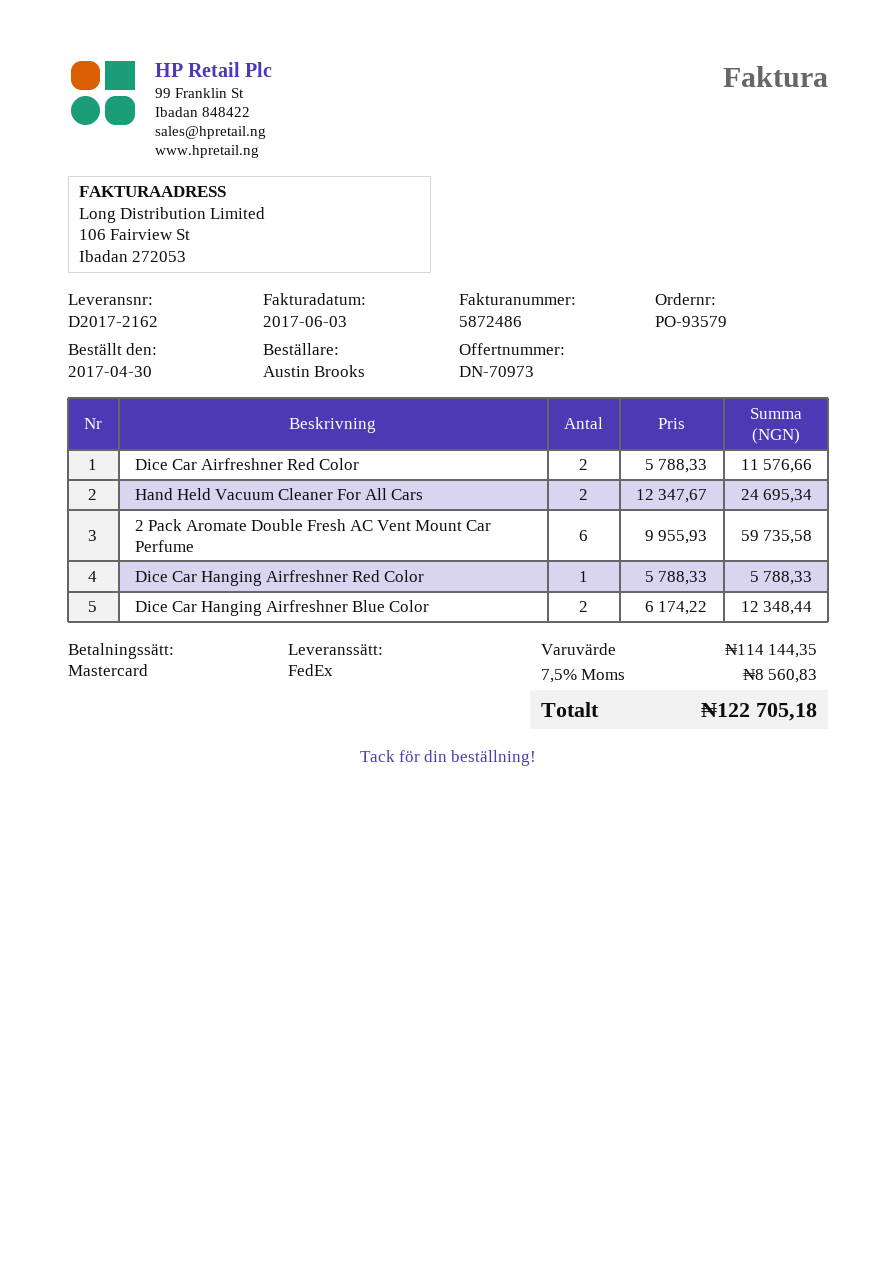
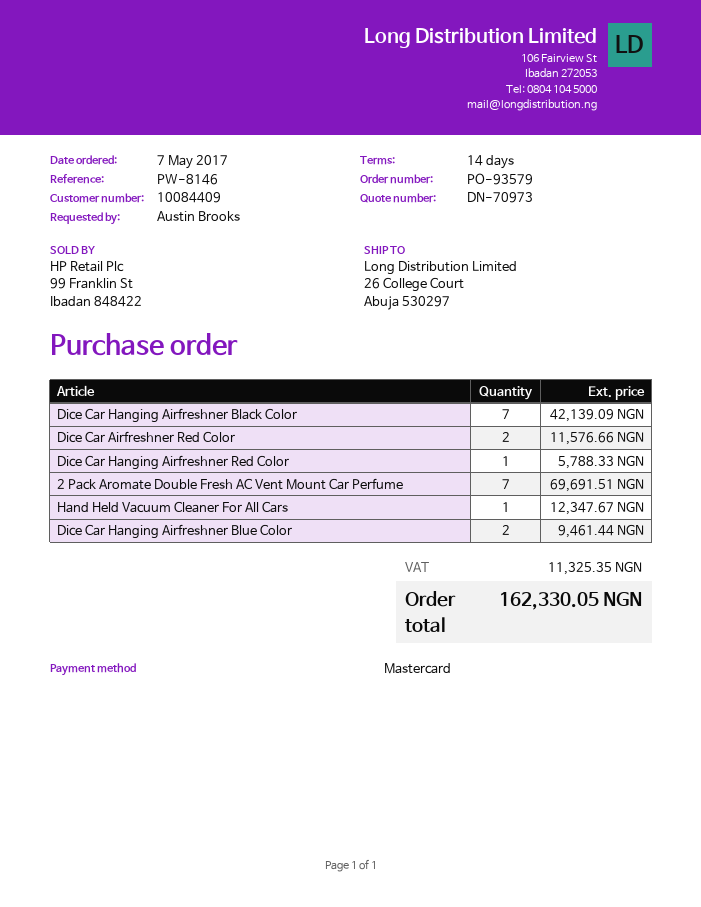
order date: 2017-04-30 -> 2017-05-07
Hand Held Vacuum Cleaner For All Cars: 2 for 24695.34 -> 1 for 12347.67
2 Pack Aromate Double Fresh AC Vent Mount Car Perfume: 6 for 59735.58 -> 7 for 69691.51
Dice Car Hanging Airfreshner Blue Color: 2 for 12348.44 -> 2 for 9461.44
Dice Car Hanging Airfreshner Black Color: none -> 7 for 42139.09
tax: 8560.83 -> 11325.35
total: 122705.18 -> 162330.05

